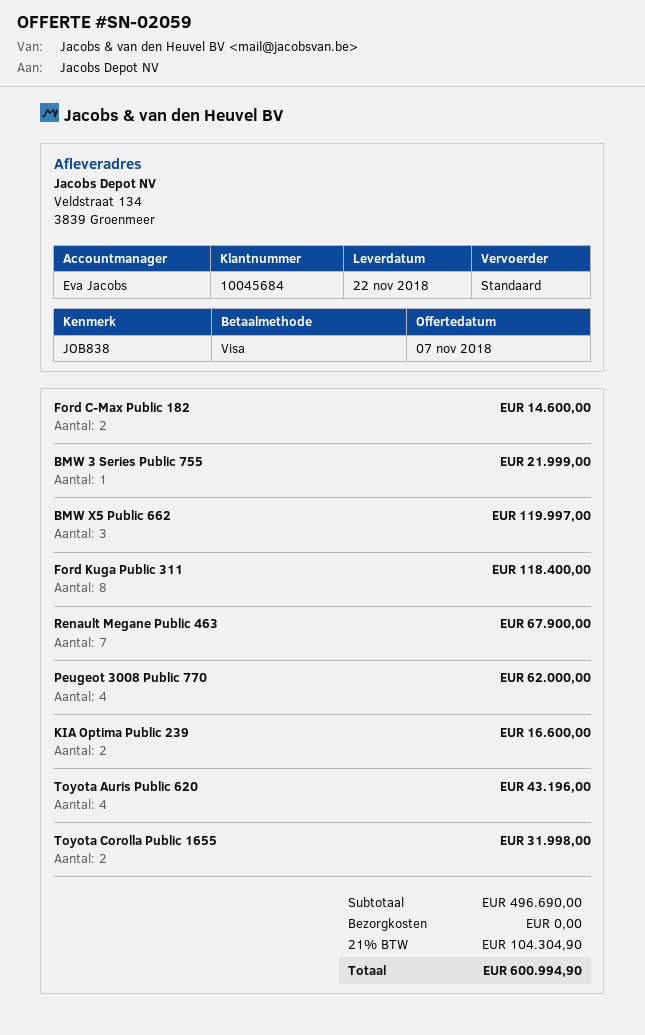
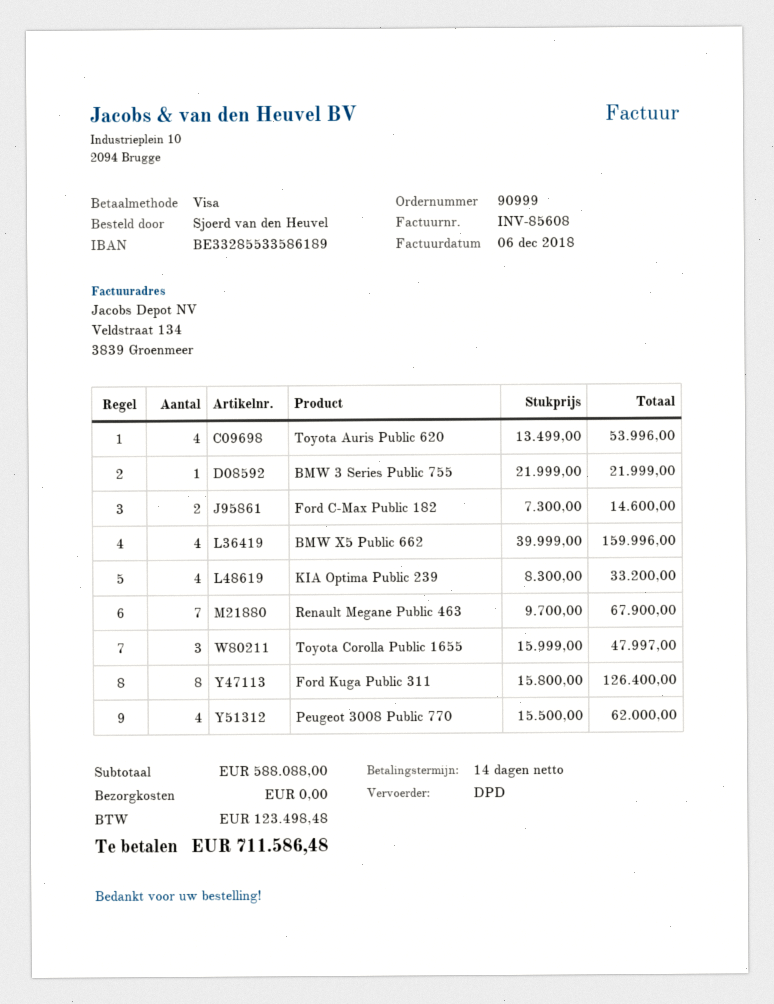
shipping method: standard -> DPD
BMW X5 Public 662: 3 for 119997.00 -> 4 for 159996.00
Ford Kuga Public 311: 8 for 118400.00 -> 8 for 126400.00
KIA Optima Public 239: 2 for 16600.00 -> 4 for 33200.00
Toyota Auris Public 620: 4 for 43196.00 -> 4 for 53996.00
Toyota Corolla Public 1655: 2 for 31998.00 -> 3 for 47997.00
subtotal: 496690.00 -> 588088.00
tax: 104304.90 -> 123498.48
total: 600994.90 -> 711586.48

